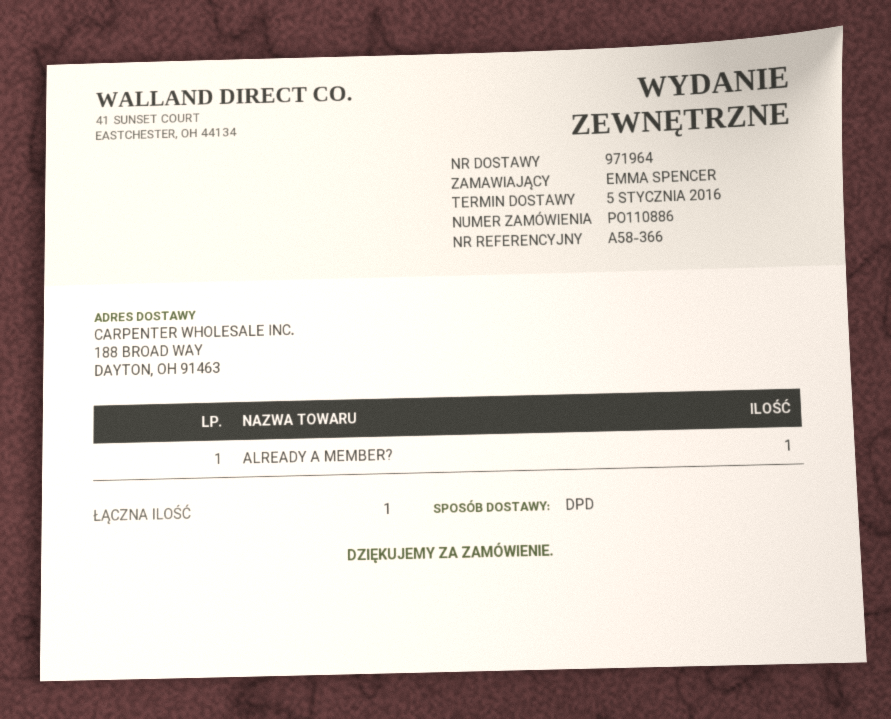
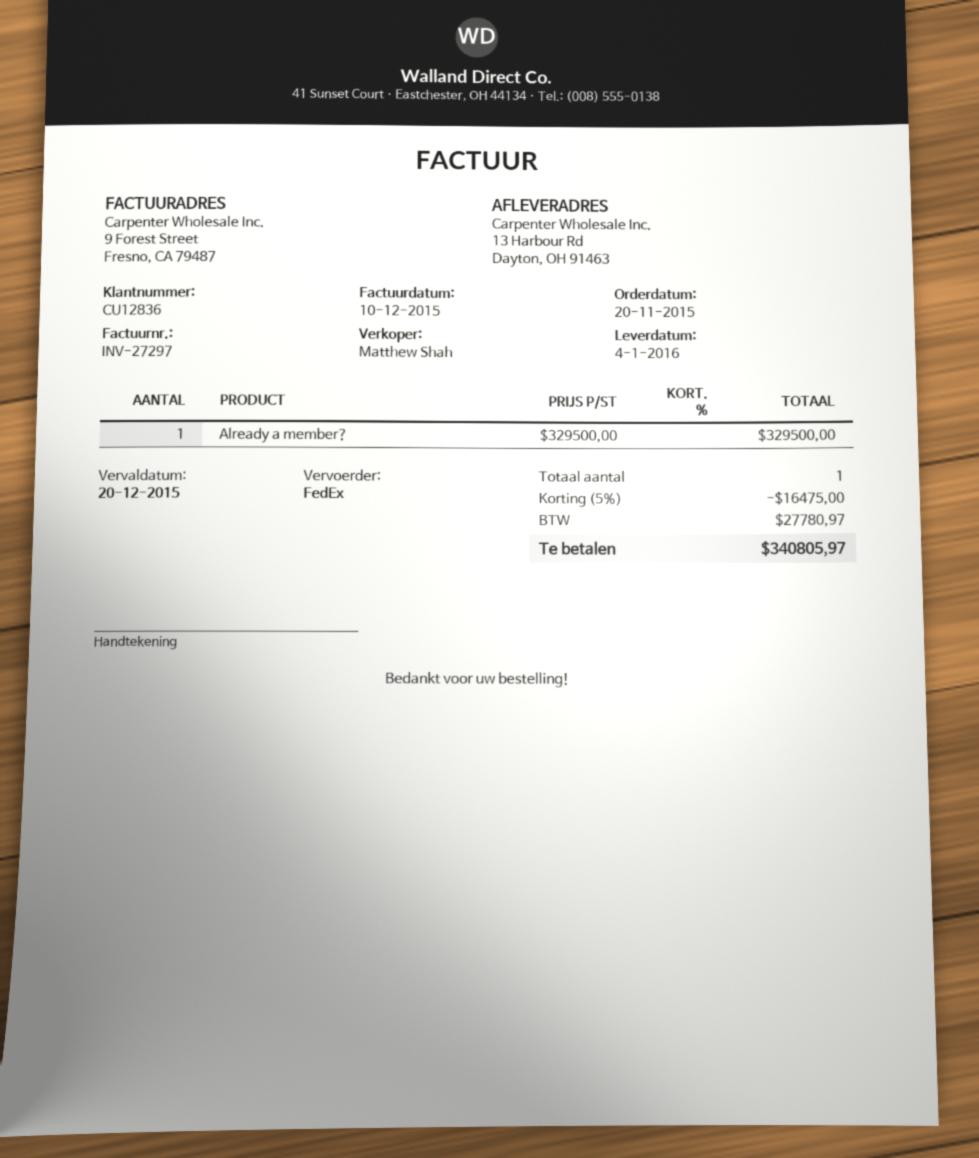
delivery date: 2016-01-05 -> 2016-01-04
shipping method: DPD -> FedEx
ship to: 188 BROAD WAY, DAYTON, OH 91463 -> 13 Harbour Rd, Dayton, OH 91463

